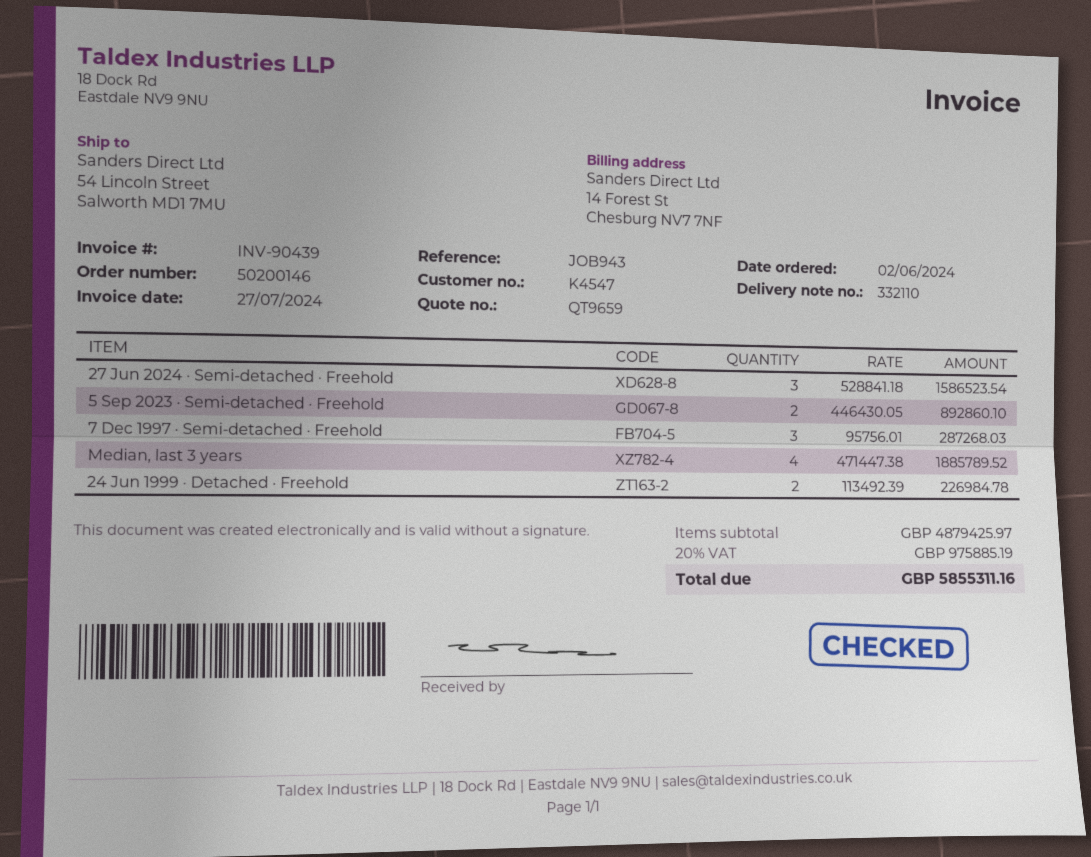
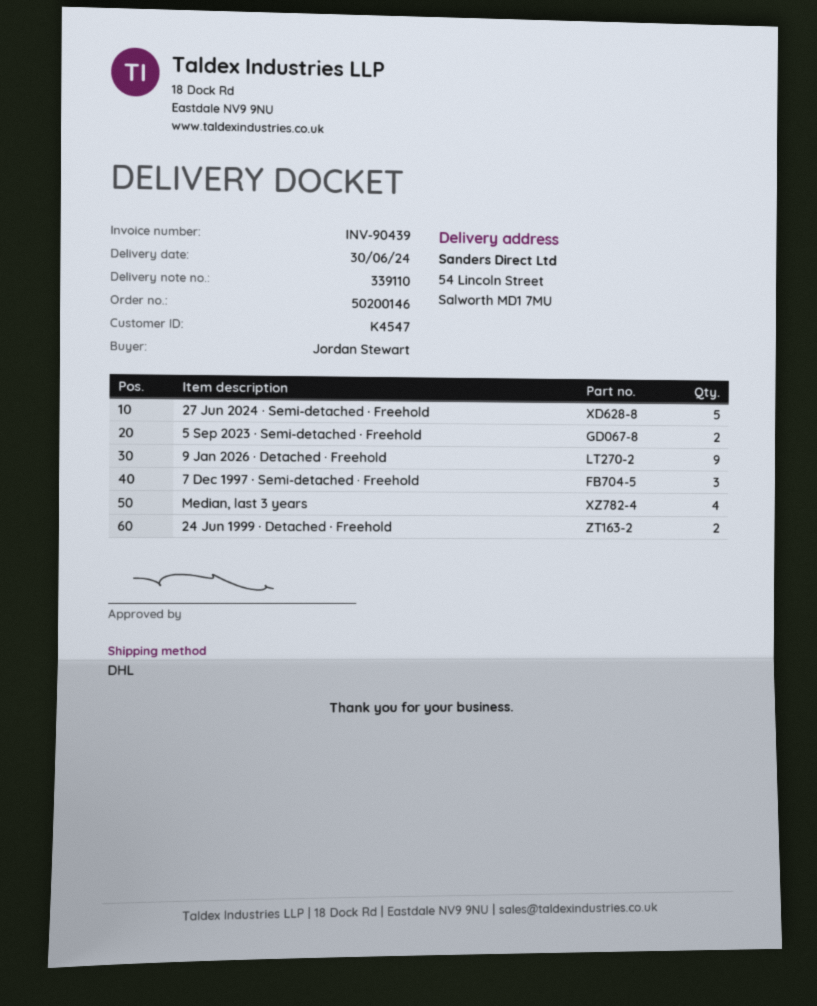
delivery note number: 332110 -> 339110
27 Jun 2024 · Semi-detached · Freehold: 3 -> 5
9 Jan 2026 · Detached · Freehold: none -> 9

